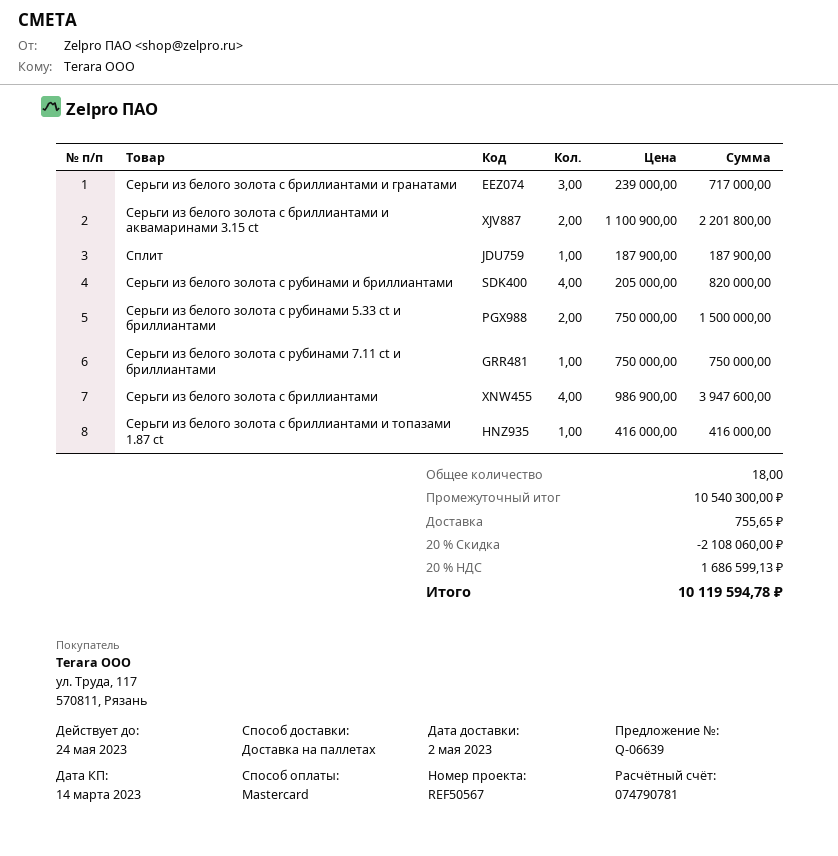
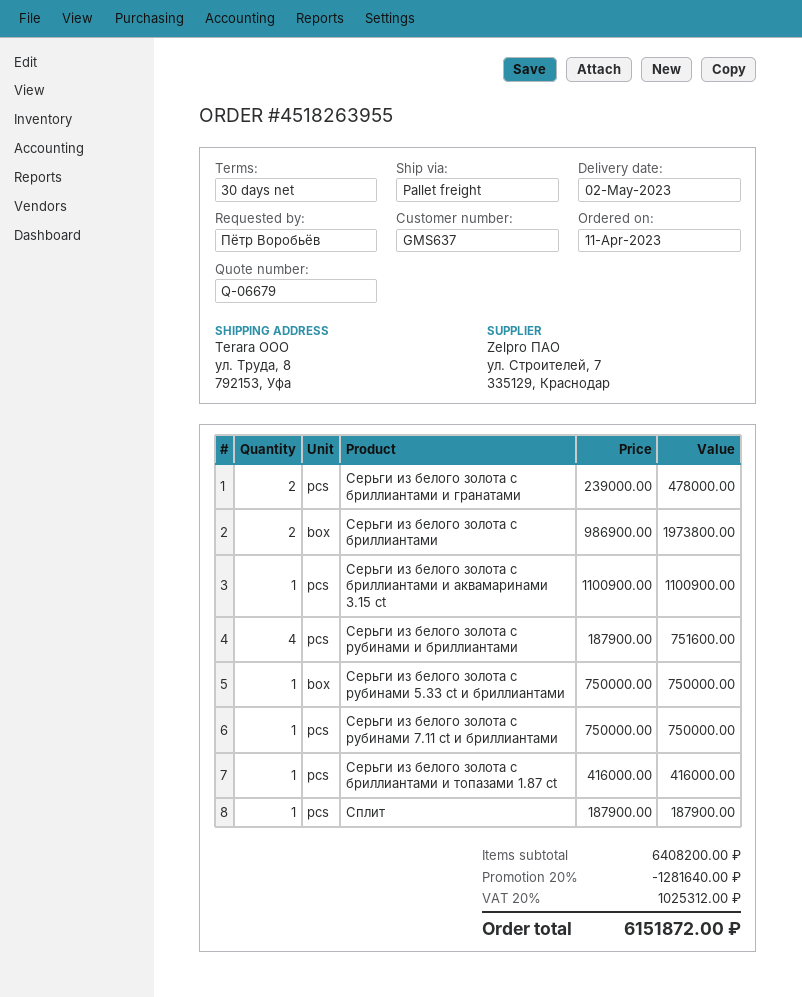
quote number: Q-06639 -> Q-06679
Серьги из белого золота с бриллиантами и гранатами: 3 x 239000.00 = 717000.00 -> 2 x 239000.00 = 478000.00
Серьги из белого золота с бриллиантами и аквамаринами 3.15 ct: 2 x 1100900.00 = 2201800.00 -> 1 x 1100900.00 = 1100900.00
Серьги из белого золота с рубинами и бриллиантами: 4 x 205000.00 = 820000.00 -> 4 x 187900.00 = 751600.00
Серьги из белого золота с рубинами 5.33 ct и бриллиантами: 2 x 750000.00 = 1500000.00 -> 1 x 750000.00 = 750000.00
Серьги из белого золота с бриллиантами: 4 x 986900.00 = 3947600.00 -> 2 x 986900.00 = 1973800.00
subtotal: 10540300.00 -> 6408200.00
discount: 20% = 2108060.00 -> 20% = 1281640.00
shipping: 755.65 -> none
tax: 20% = 1686599.13 -> 20% = 1025312.00
total: 10119594.78 -> 6151872.00

